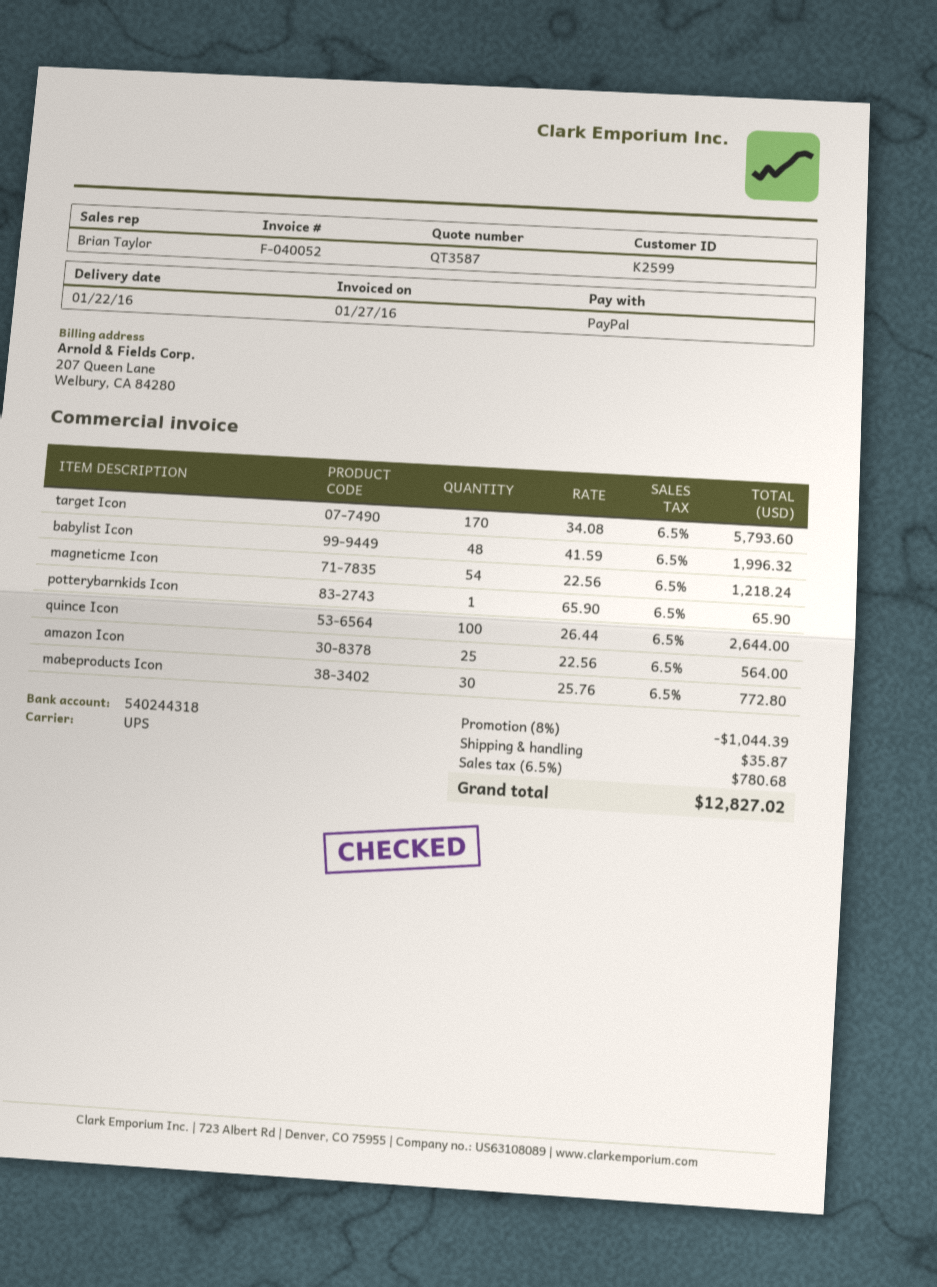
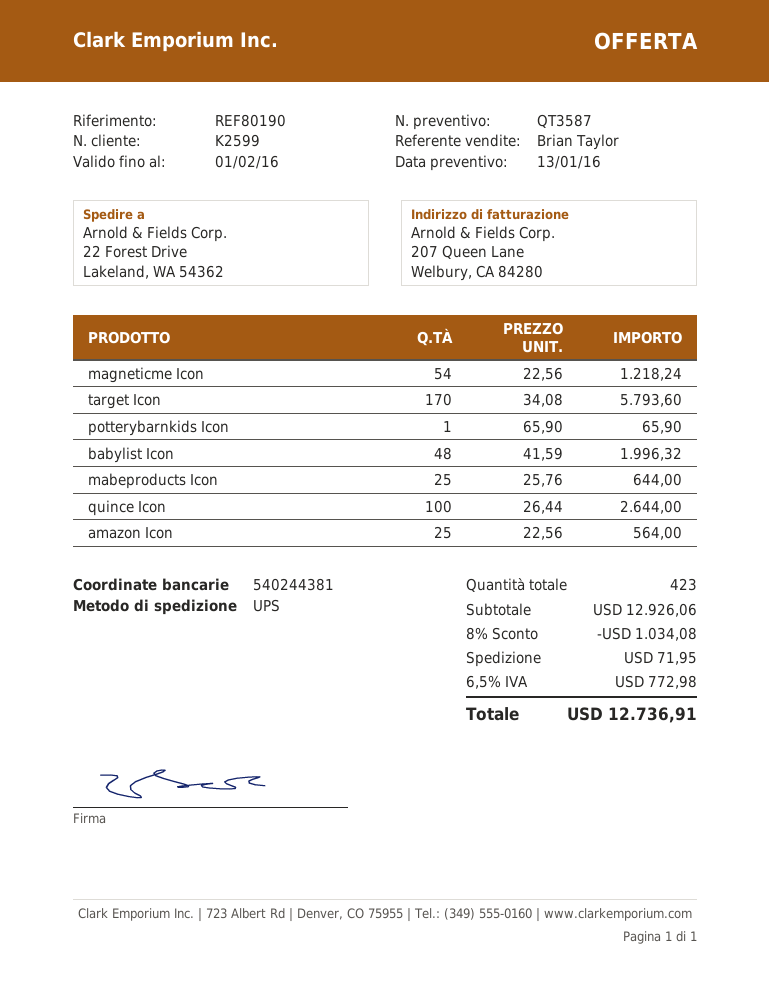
bank account: 540244318 -> 540244381
mabeproducts Icon: 30 x 25.76 = 772.80 -> 25 x 25.76 = 644.00
discount: 8% = 1044.39 -> 8% = 1034.08
shipping: 35.87 -> 71.95
tax: 6.5% = 780.68 -> 6.5% = 772.98
total: 12827.02 -> 12736.91

